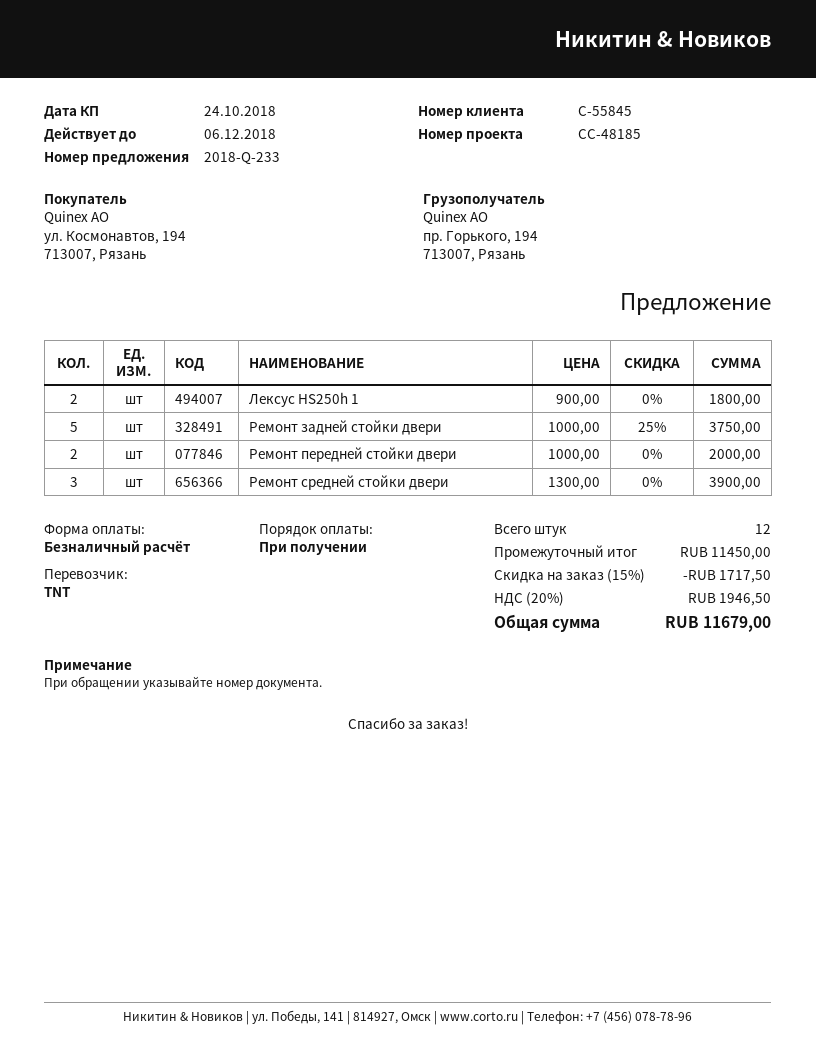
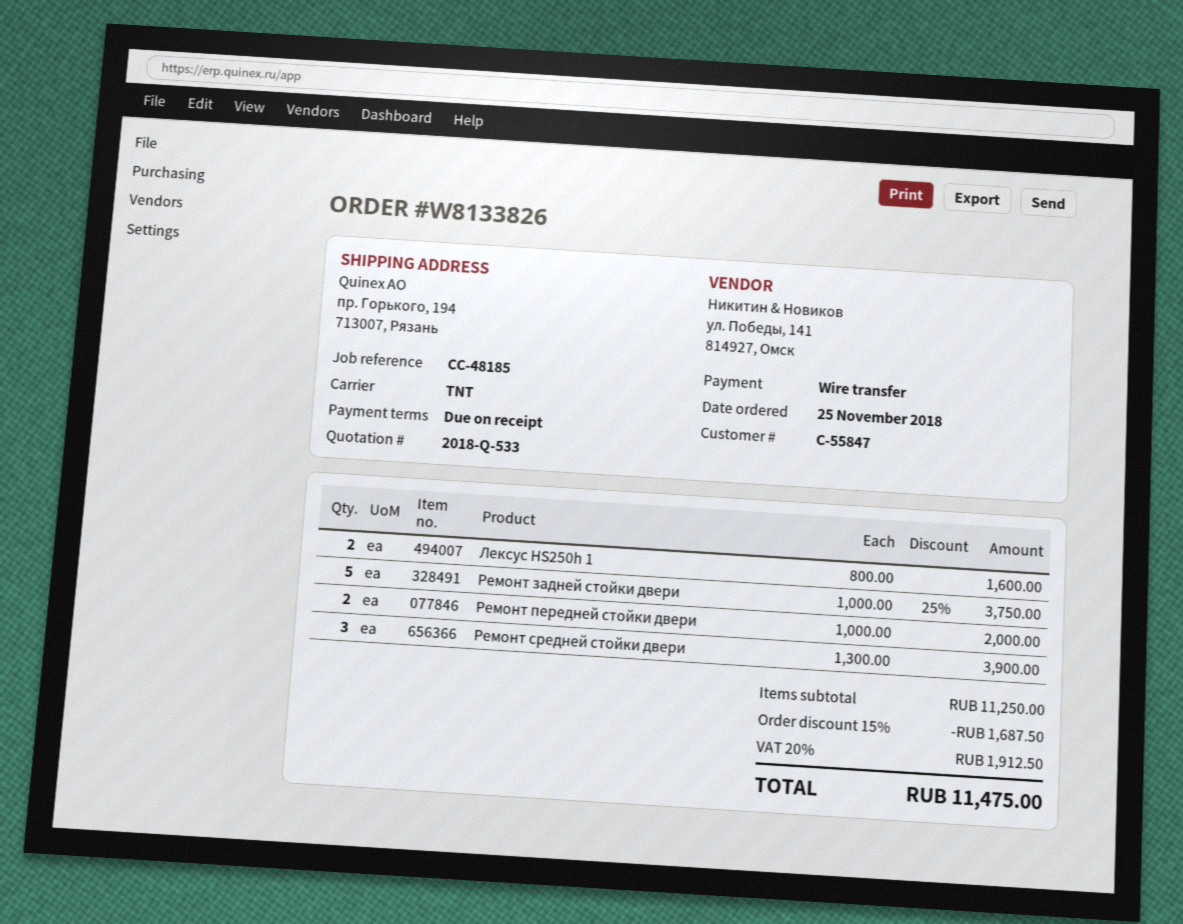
quote number: 2018-Q-233 -> 2018-Q-533
customer number: C-55845 -> C-55847
Лексус HS250h 1: 2 x 900.00 = 1800.00 -> 2 x 800.00 = 1600.00
subtotal: 11450.00 -> 11250.00
discount: 15% = 1717.50 -> 15% = 1687.50
tax: 20% = 1946.50 -> 20% = 1912.50
total: 11679.00 -> 11475.00

